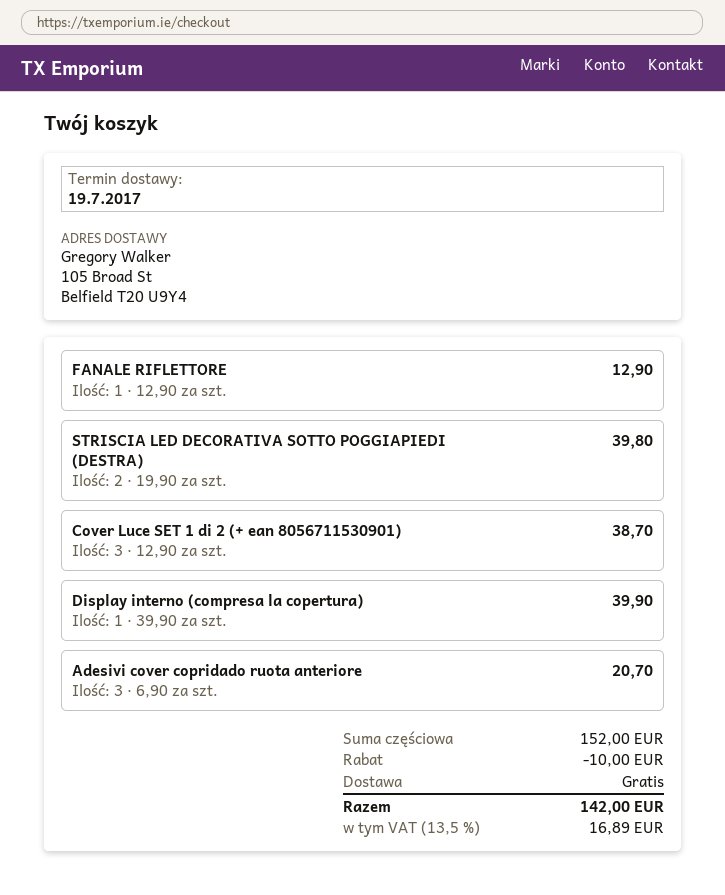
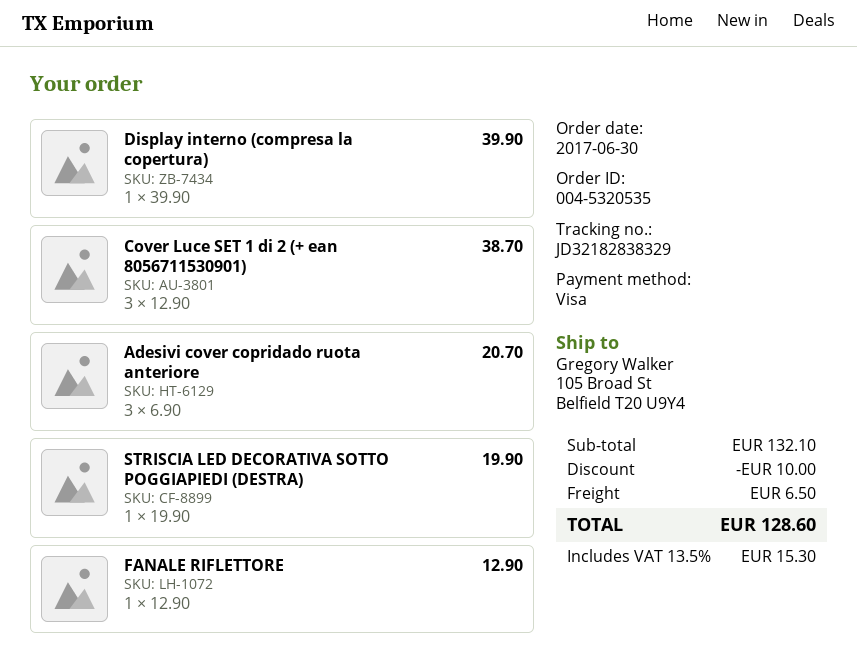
STRISCIA LED DECORATIVA SOTTO POGGIAPIEDI (DESTRA): 2 x 19.90 = 39.80 -> 1 x 19.90 = 19.90
subtotal: 152.00 -> 132.10
shipping: 0.00 -> 6.50
tax: 13.5% = 16.89 -> 13.5% = 15.30
total: 142.00 -> 128.60

